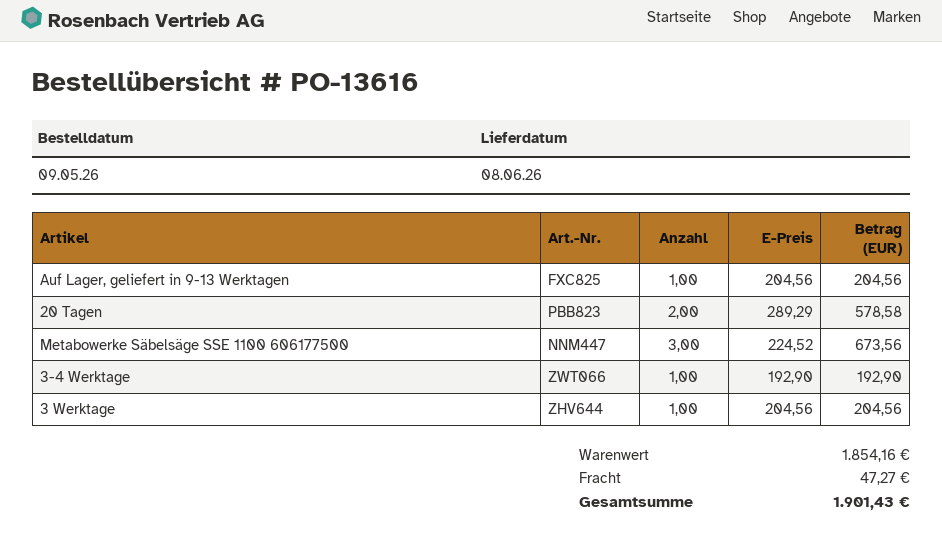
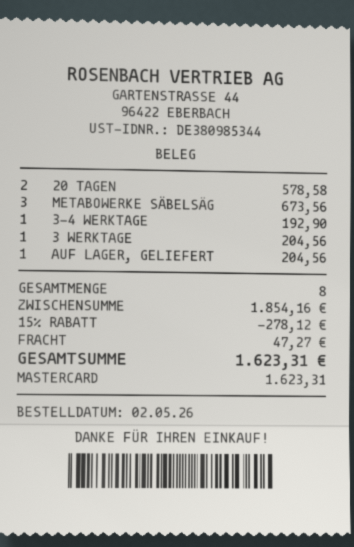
order date: 2026-05-09 -> 2026-05-02
discount: none -> 15% = 278.12
total: 1901.43 -> 1623.31

